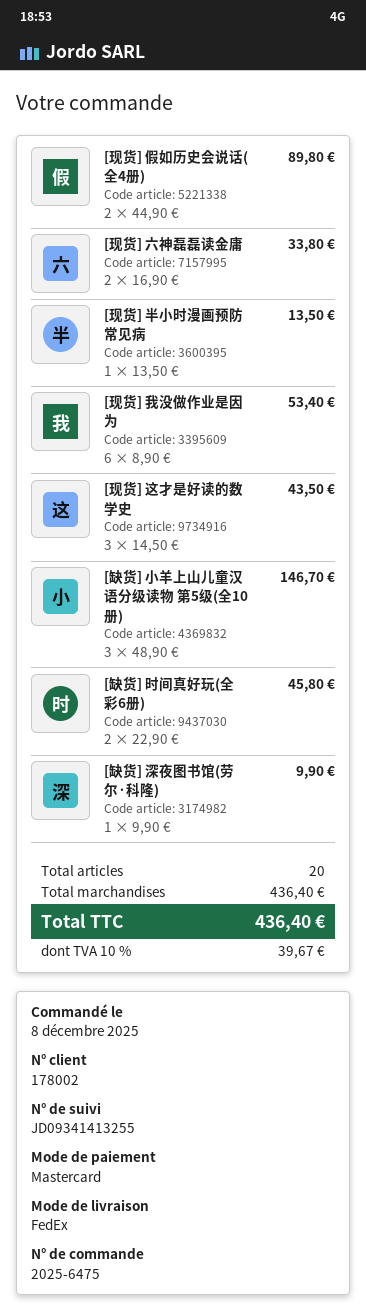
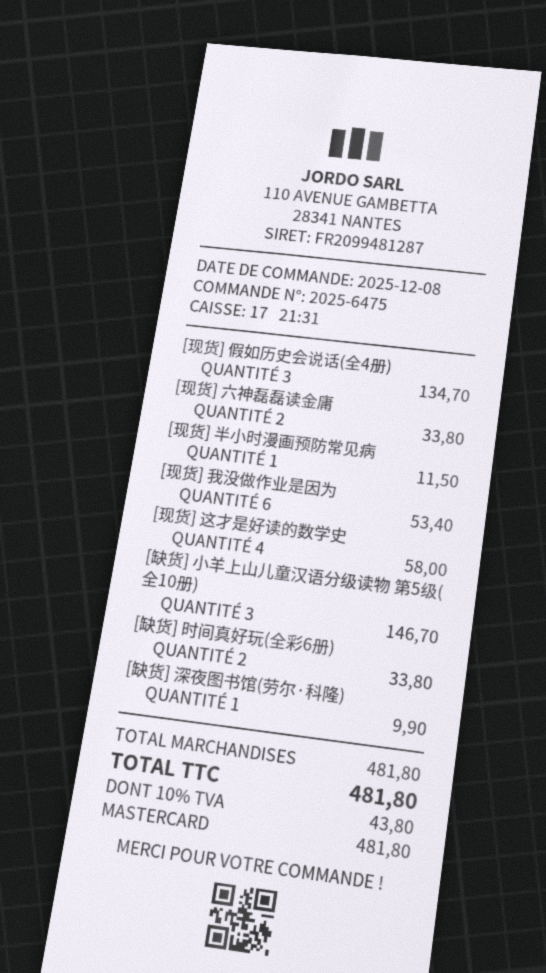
[现货] 假如历史会说话(全4册): 2 for 89.80 -> 3 for 134.70
[现货] 半小时漫画预防常见病: 1 for 13.50 -> 1 for 11.50
[现货] 这才是好读的数学史: 3 for 43.50 -> 4 for 58.00
[缺货] 时间真好玩(全彩6册): 2 for 45.80 -> 2 for 33.80
subtotal: 436.40 -> 481.80
tax: 10% = 39.67 -> 10% = 43.80
total: 436.40 -> 481.80

